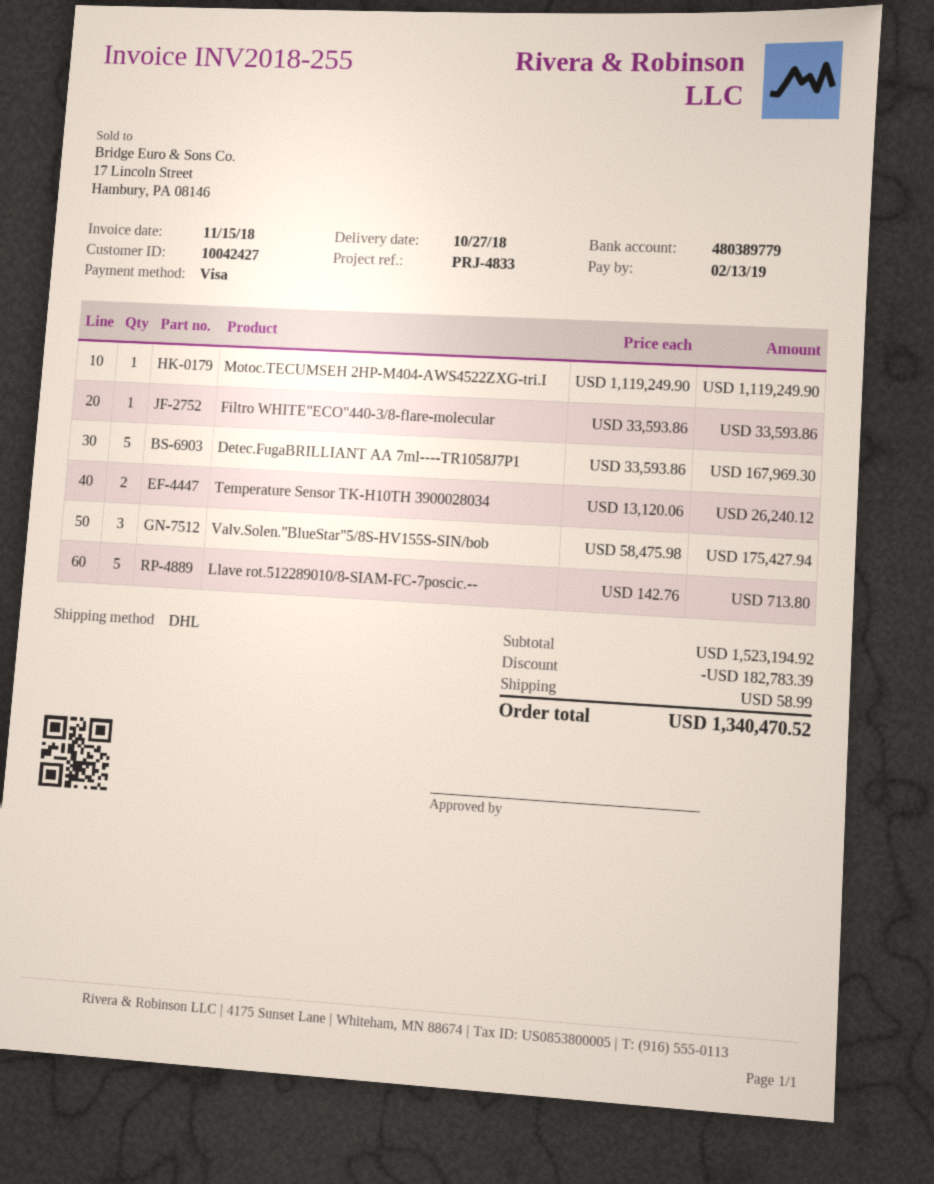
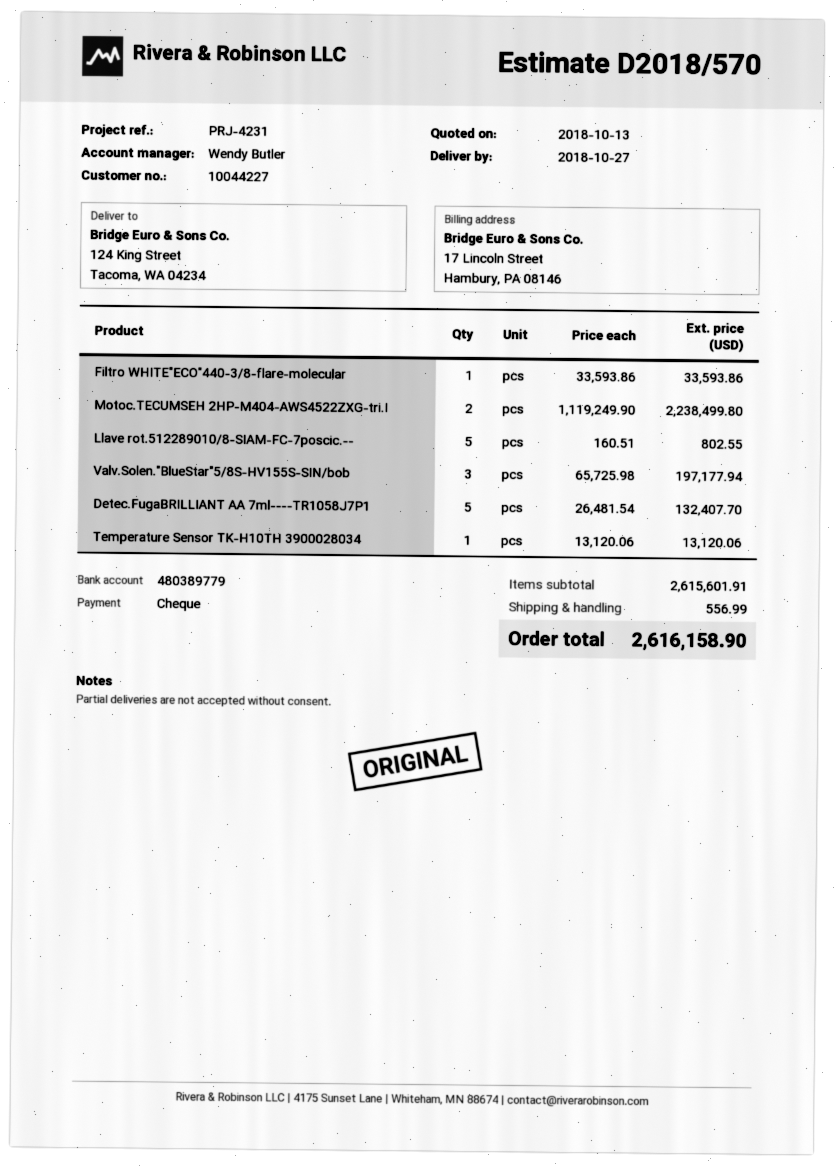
customer number: 10042427 -> 10044227
reference: PRJ-4833 -> PRJ-4231
payment method: Visa -> cheque
Motoc.TECUMSEH 2HP-M404-AWS4522ZXG-tri.I: 1 x 1119249.90 = 1119249.90 -> 2 x 1119249.90 = 2238499.80
Detec.FugaBRILLIANT AA 7ml----TR1058J7P1: 5 x 33593.86 = 167969.30 -> 5 x 26481.54 = 132407.70
Temperature Sensor TK-H10TH 3900028034: 2 x 13120.06 = 26240.12 -> 1 x 13120.06 = 13120.06
Valv.Solen."BlueStar"5/8S-HV155S-SIN/bob: 3 x 58475.98 = 175427.94 -> 3 x 65725.98 = 197177.94
Llave rot.512289010/8-SIAM-FC-7poscic.--: 5 x 142.76 = 713.80 -> 5 x 160.51 = 802.55
subtotal: 1523194.92 -> 2615601.91
discount: 182783.39 -> none
shipping: 58.99 -> 556.99
total: 1340470.52 -> 2616158.90

